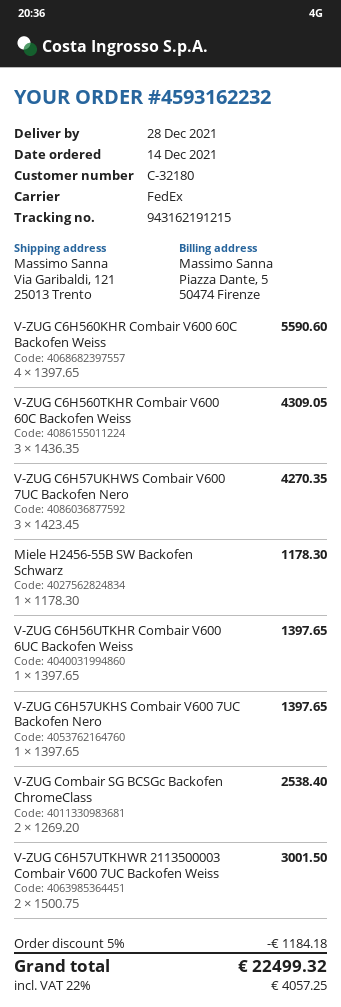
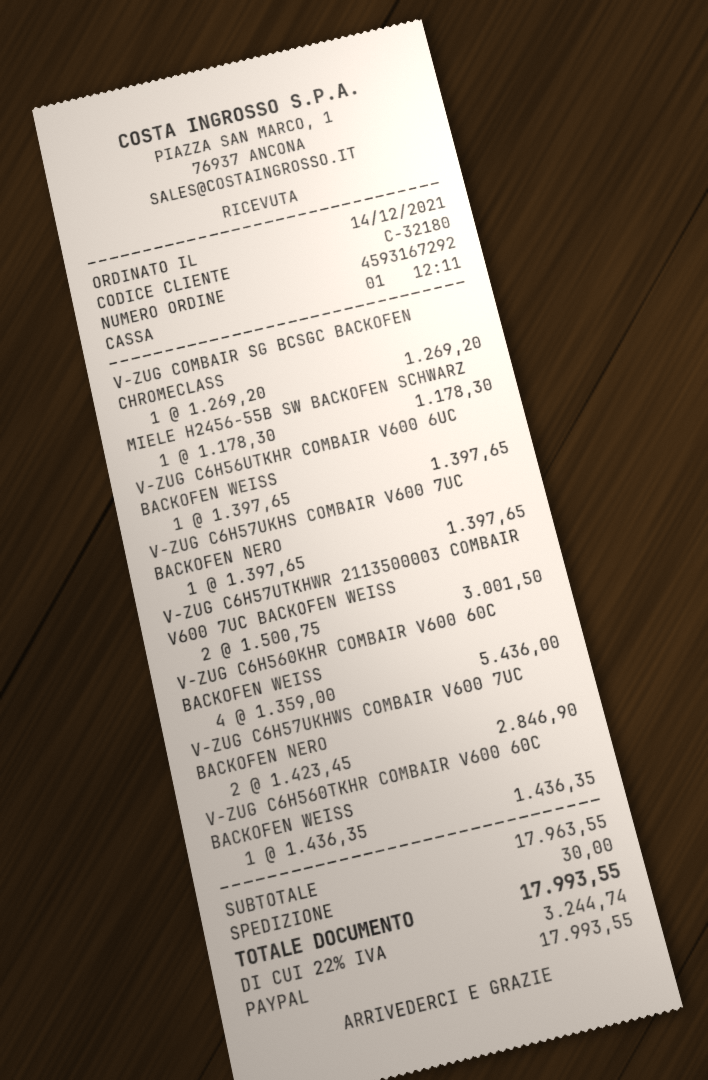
order number: 4593162232 -> 4593167292
V-ZUG C6H560KHR Combair V600 60C Backofen Weiss: 4 x 1397.65 = 5590.60 -> 4 x 1359.00 = 5436.00
V-ZUG C6H560TKHR Combair V600 60C Backofen Weiss: 3 x 1436.35 = 4309.05 -> 1 x 1436.35 = 1436.35
V-ZUG C6H57UKHWS Combair V600 7UC Backofen Nero: 3 x 1423.45 = 4270.35 -> 2 x 1423.45 = 2846.90
V-ZUG Combair SG BCSGc Backofen ChromeClass: 2 x 1269.20 = 2538.40 -> 1 x 1269.20 = 1269.20
discount: 5% = 1184.18 -> none
shipping: none -> 30.00
tax: 22% = 4057.25 -> 22% = 3244.74
total: 22499.32 -> 17993.55

